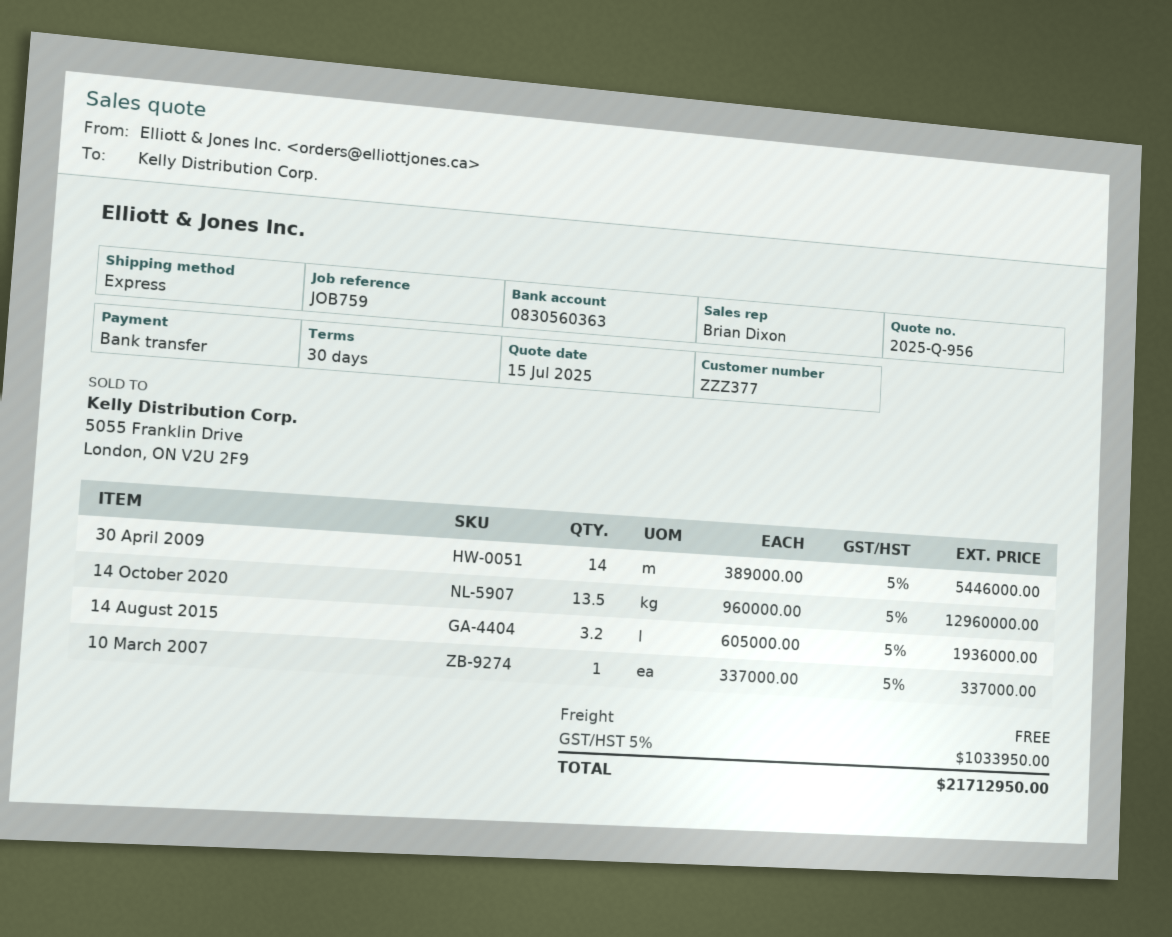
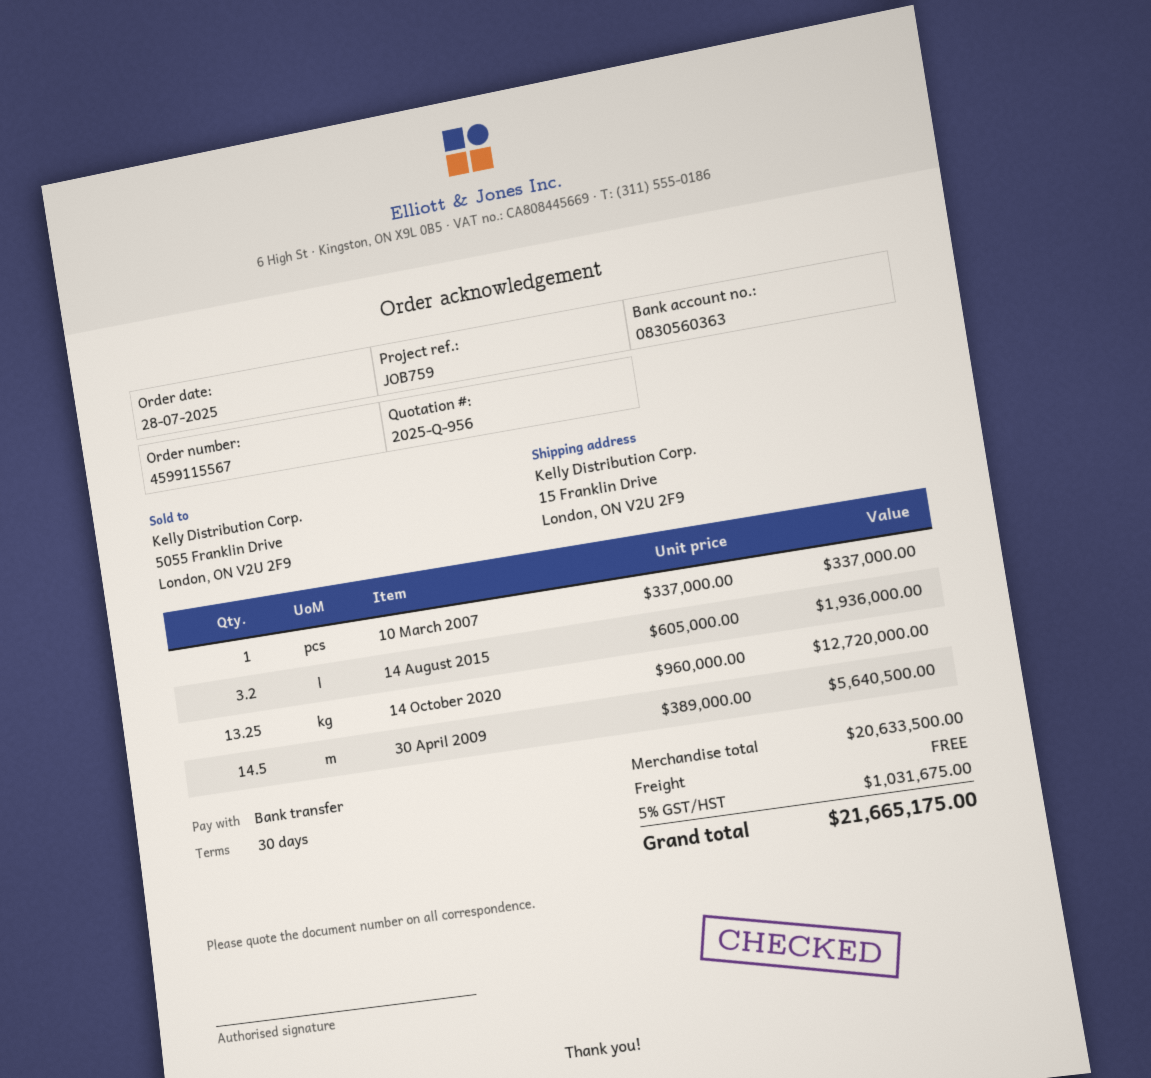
30 April 2009: 14 x 389000.00 = 5446000.00 -> 14.5 x 389000.00 = 5640500.00
14 October 2020: 13.5 x 960000.00 = 12960000.00 -> 13.25 x 960000.00 = 12720000.00
tax: 5% = 1033950.00 -> 5% = 1031675.00
total: 21712950.00 -> 21665175.00

